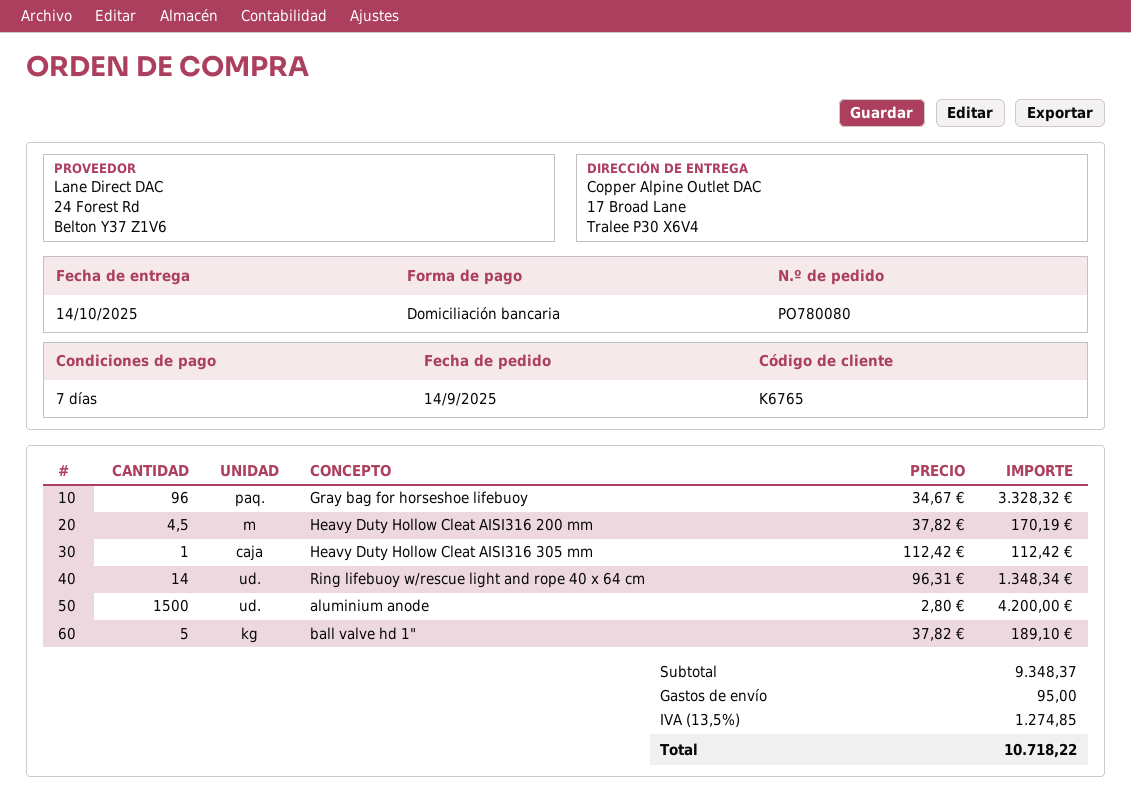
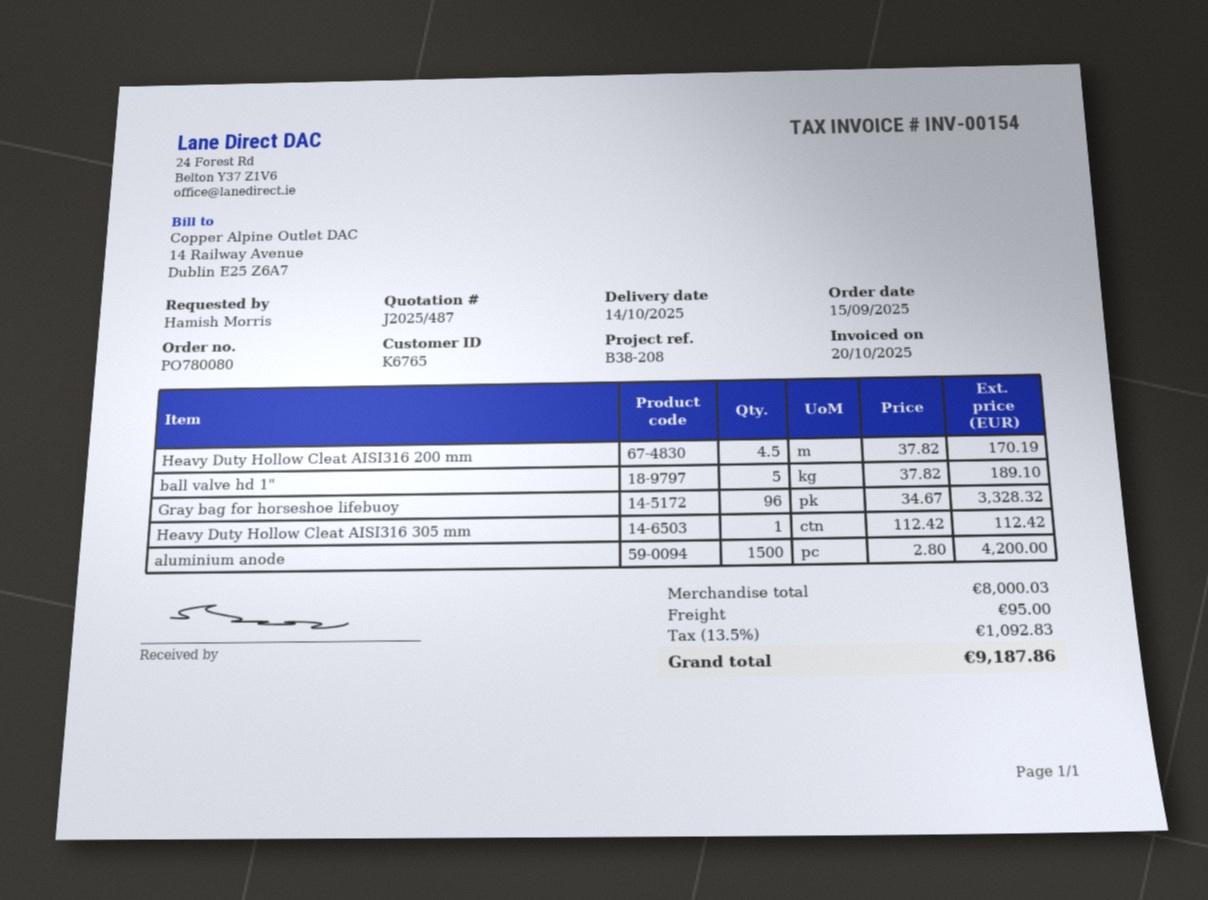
order date: 2025-09-14 -> 2025-09-15
Ring lifebuoy w/rescue light and rope 40 x 64 cm: 14 x 96.31 = 1348.34 -> none
subtotal: 9348.37 -> 8000.03
tax: 13.5% = 1274.85 -> 13.5% = 1092.83
total: 10718.22 -> 9187.86

